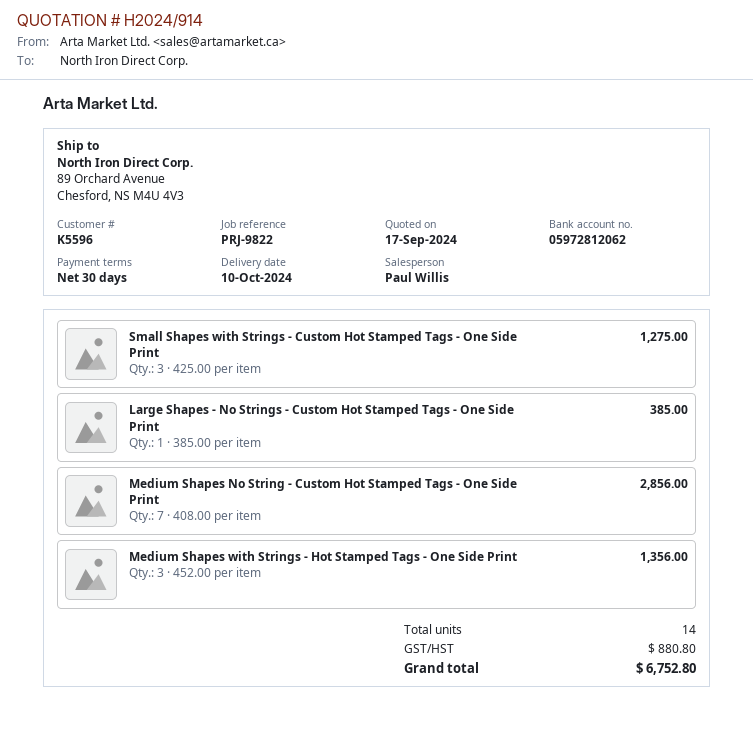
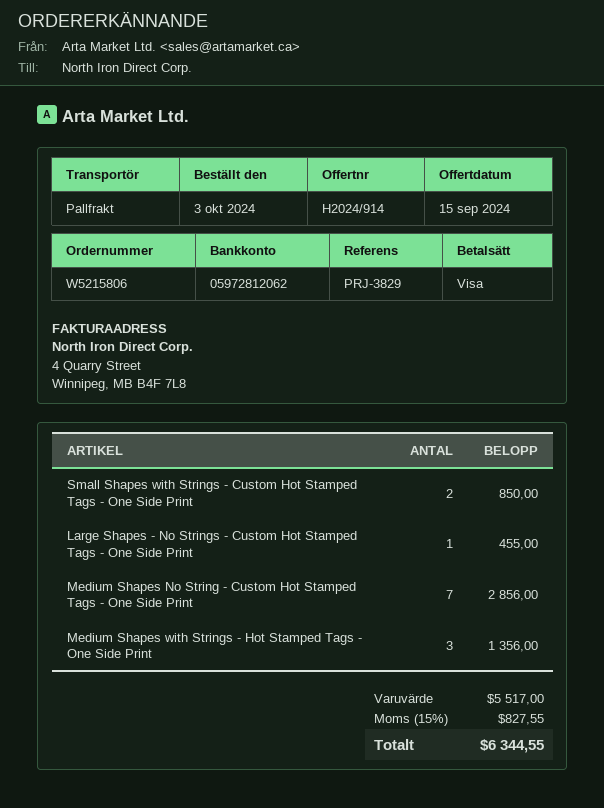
quote date: 2024-09-17 -> 2024-09-15
reference: PRJ-9822 -> PRJ-3829
Small Shapes with Strings - Custom Hot Stamped Tags - One Side Print: 3 for 1275.00 -> 2 for 850.00
Large Shapes - No Strings - Custom Hot Stamped Tags - One Side Print: 1 for 385.00 -> 1 for 455.00
tax: 880.80 -> 827.55
total: 6752.80 -> 6344.55

